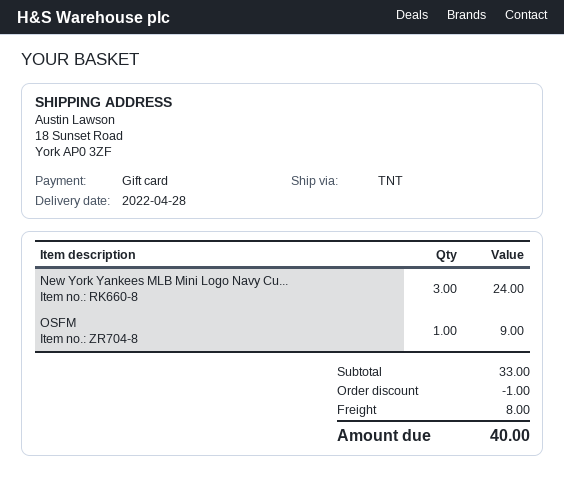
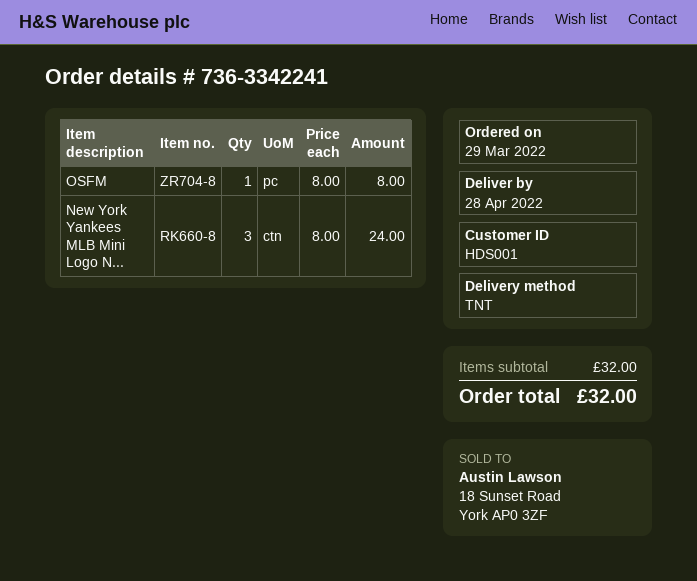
OSFM: 1 for 9.00 -> 1 for 8.00
subtotal: 33.00 -> 32.00
discount: 1.00 -> none
shipping: 8.00 -> none
total: 40.00 -> 32.00

